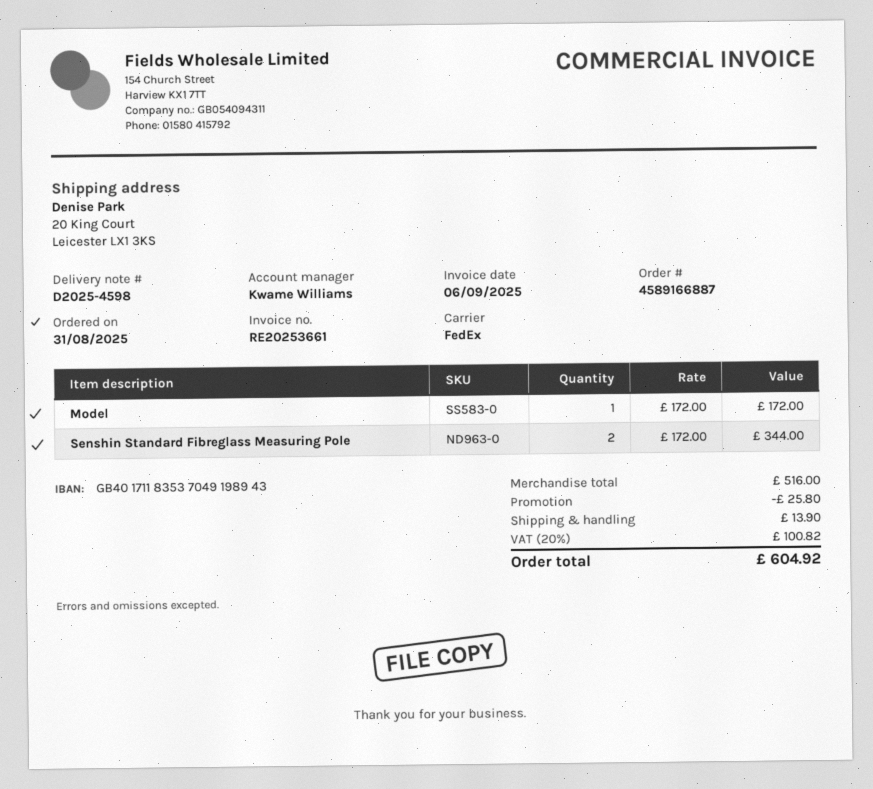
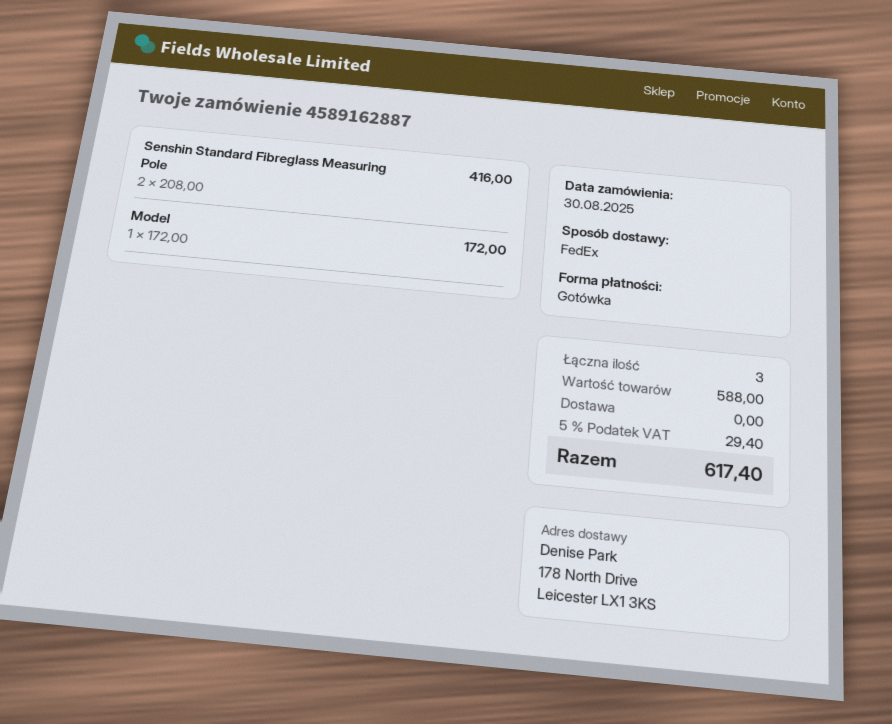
order number: 4589166887 -> 4589162887
order date: 2025-08-31 -> 2025-08-30
ship to: 20 King Court, Leicester LX1 3KS -> 178 North Drive, Leicester LX1 3KS
Senshin Standard Fibreglass Measuring Pole: 2 x 172.00 = 344.00 -> 2 x 208.00 = 416.00
subtotal: 516.00 -> 588.00
discount: 25.80 -> none
shipping: 13.90 -> 0.00
tax: 20% = 100.82 -> 5% = 29.40
total: 604.92 -> 617.40

